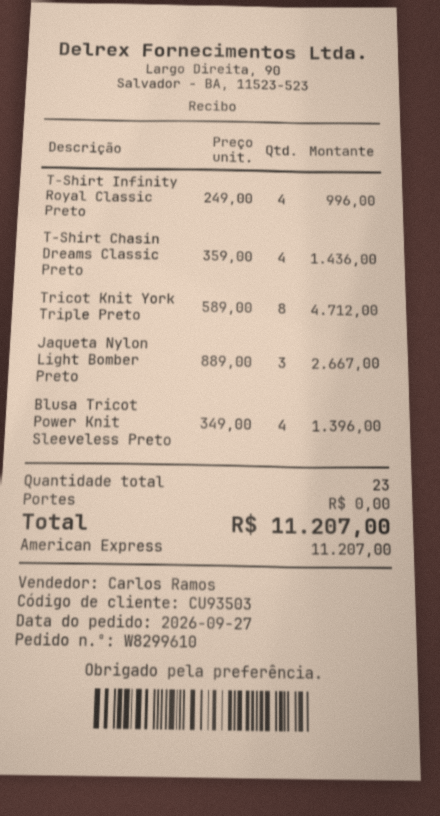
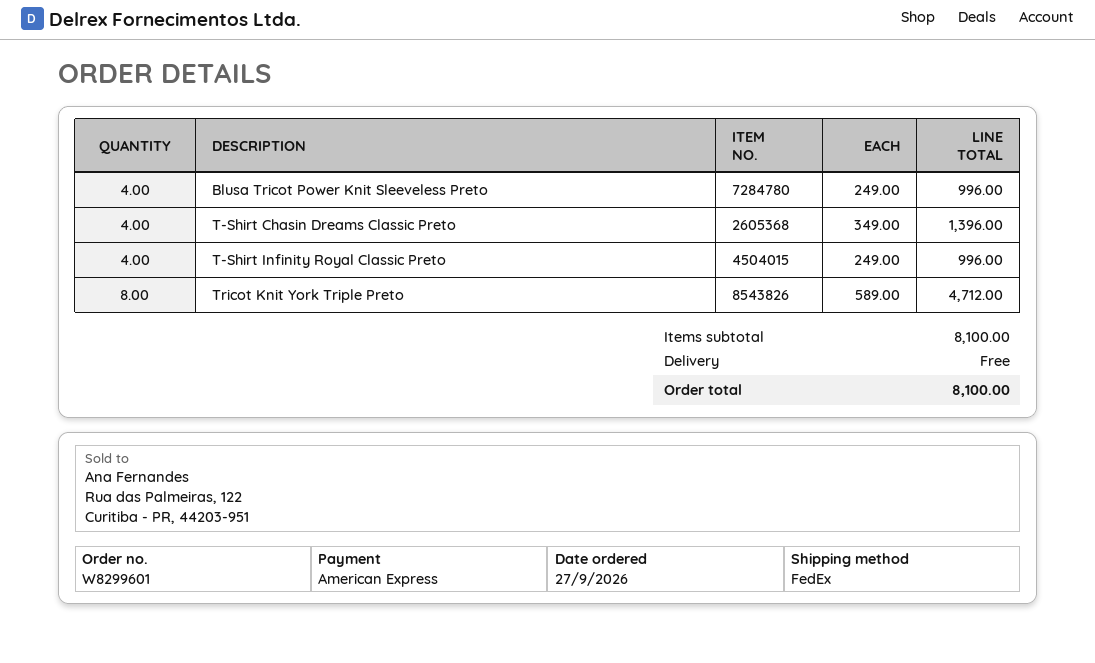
order number: W8299610 -> W8299601
T-Shirt Chasin Dreams Classic Preto: 4 x 359.00 = 1436.00 -> 4 x 349.00 = 1396.00
Jaqueta Nylon Light Bomber Preto: 3 x 889.00 = 2667.00 -> none
Blusa Tricot Power Knit Sleeveless Preto: 4 x 349.00 = 1396.00 -> 4 x 249.00 = 996.00
total: 11207.00 -> 8100.00

